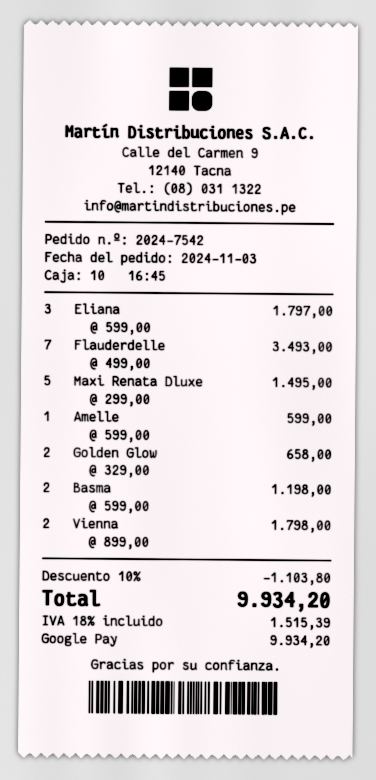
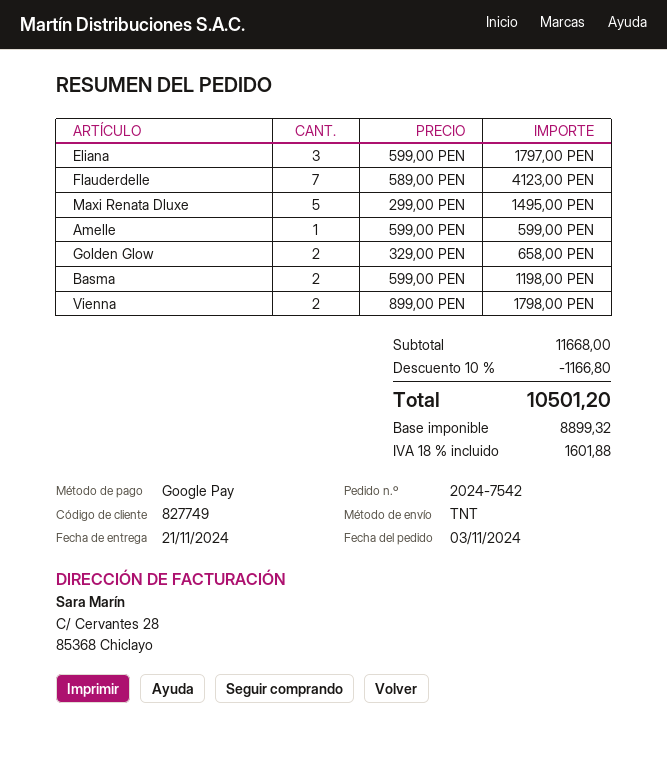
Flauderdelle: 7 x 499.00 = 3493.00 -> 7 x 589.00 = 4123.00
discount: 10% = 1103.80 -> 10% = 1166.80
tax: 18% = 1515.39 -> 18% = 1601.88
total: 9934.20 -> 10501.20

